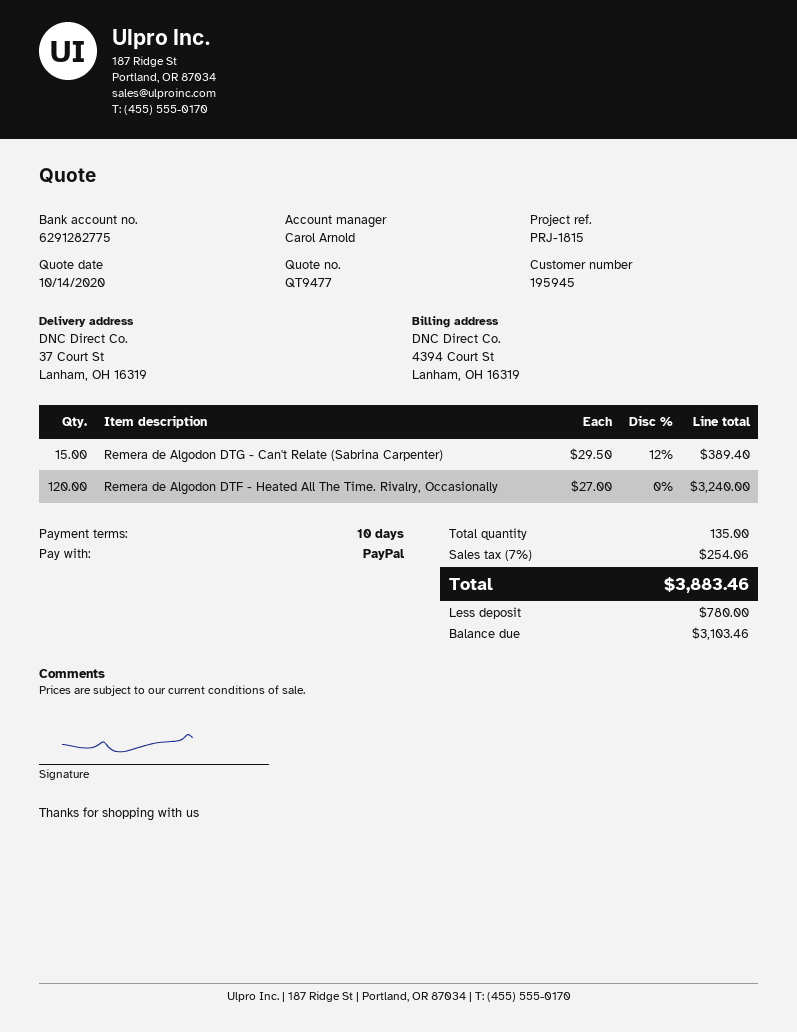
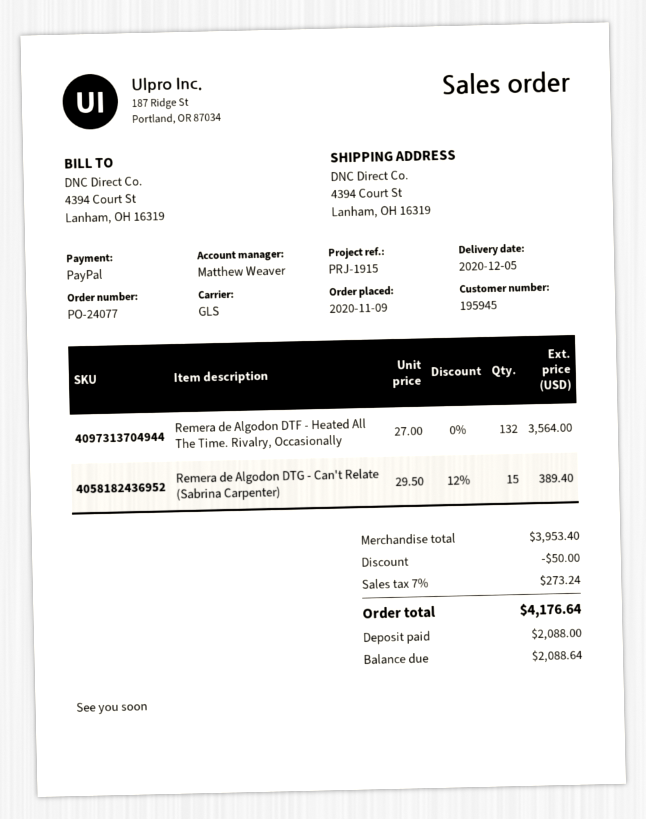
reference: PRJ-1815 -> PRJ-1915
sales rep: Carol Arnold -> Matthew Weaver
ship to: 37 Court St, Lanham, OH 16319 -> 4394 Court St, Lanham, OH 16319
Remera de Algodon DTF - Heated All The Time. Rivalry, Occasionally: 120 x 27.00 = 3240.00 -> 132 x 27.00 = 3564.00
discount: none -> 50.00
tax: 7% = 254.06 -> 7% = 273.24
total: 3883.46 -> 4176.64
deposit: 780.00 -> 2088.00
balance: 3103.46 -> 2088.64

